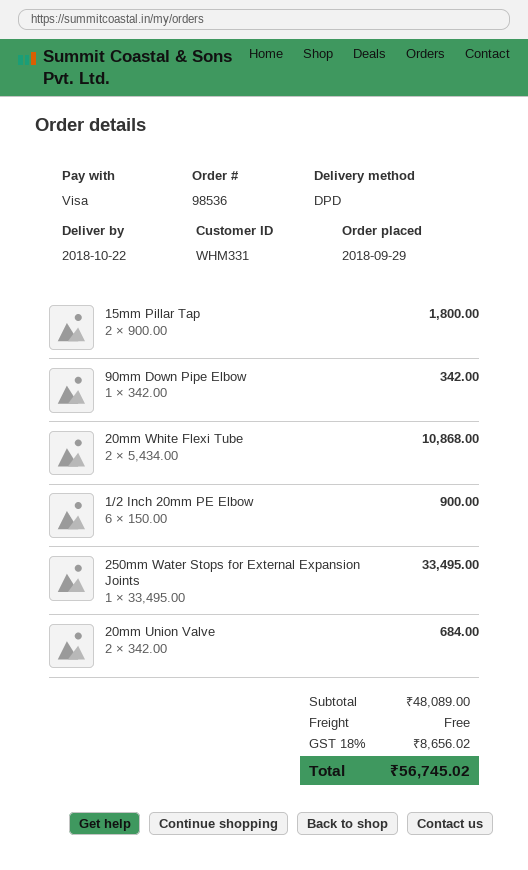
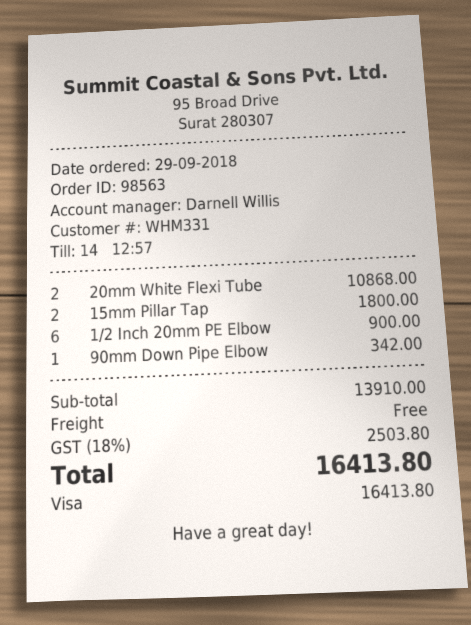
order number: 98536 -> 98563
250mm Water Stops for External Expansion Joints: 1 for 33495.00 -> none
20mm Union Valve: 2 for 684.00 -> none
subtotal: 48089.00 -> 13910.00
tax: 18% = 8656.02 -> 18% = 2503.80
total: 56745.02 -> 16413.80

